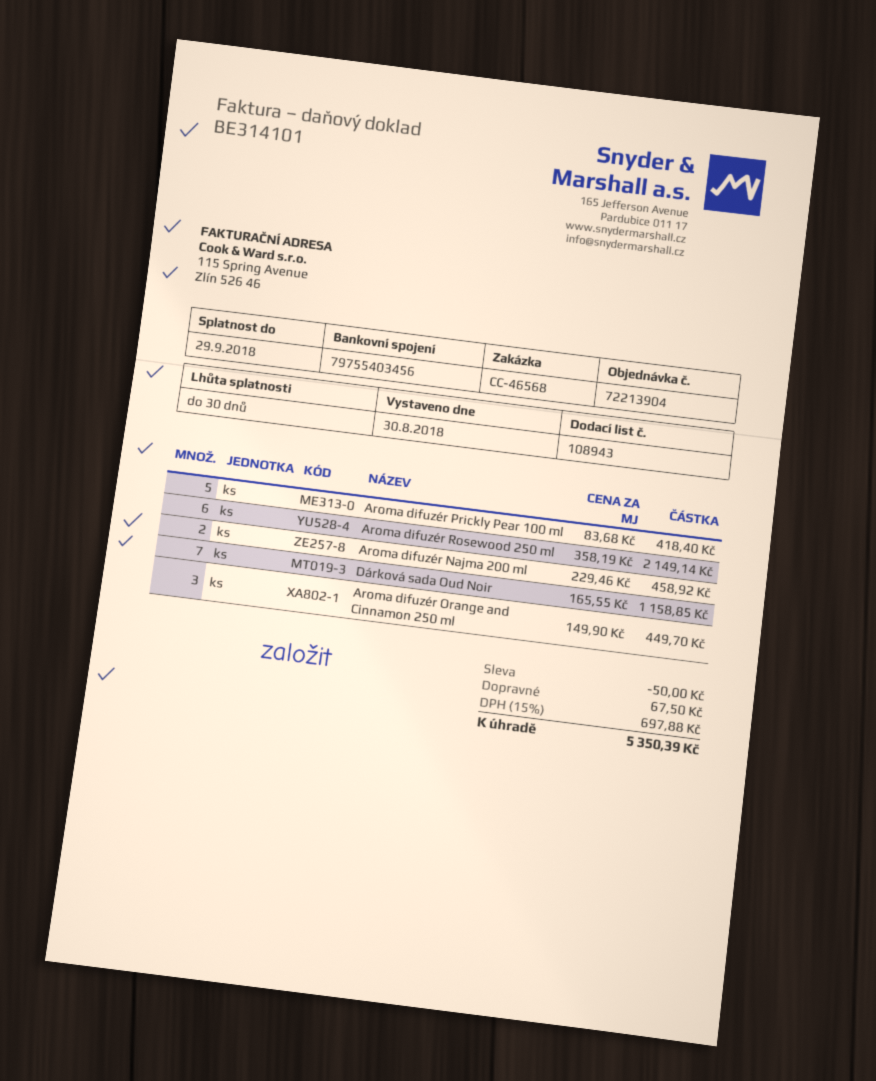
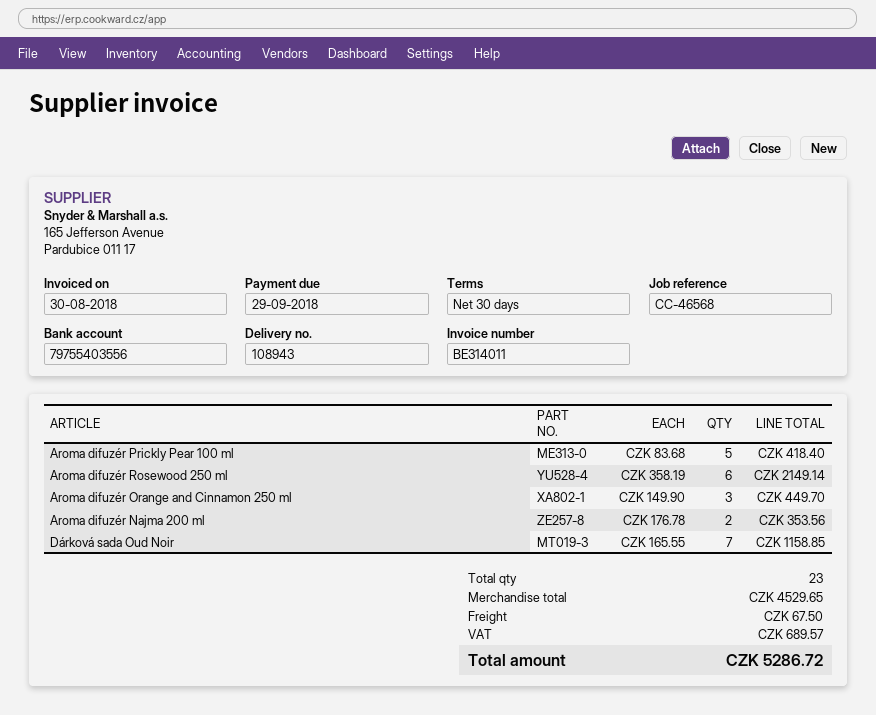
invoice number: BE314101 -> BE314011
bank account: 79755403456 -> 79755403556
Aroma difuzér Najma 200 ml: 2 x 229.46 = 458.92 -> 2 x 176.78 = 353.56
discount: 50.00 -> none
tax: 697.88 -> 689.57
total: 5350.39 -> 5286.72

